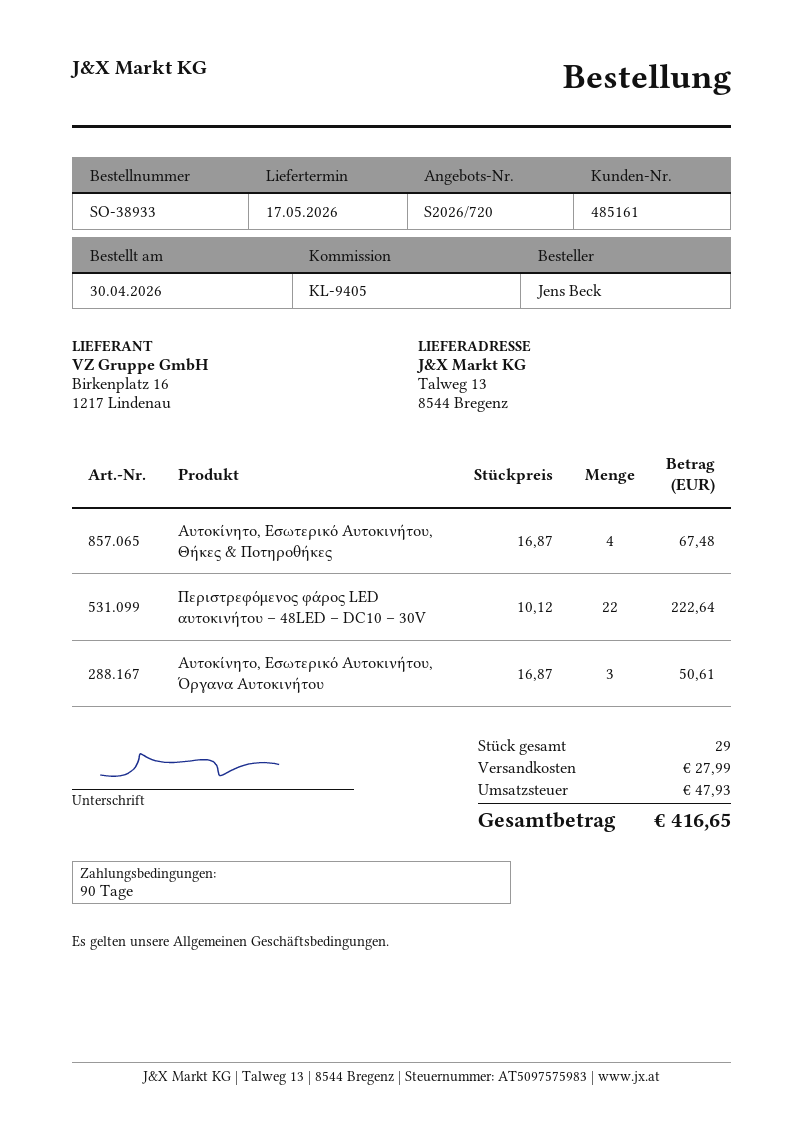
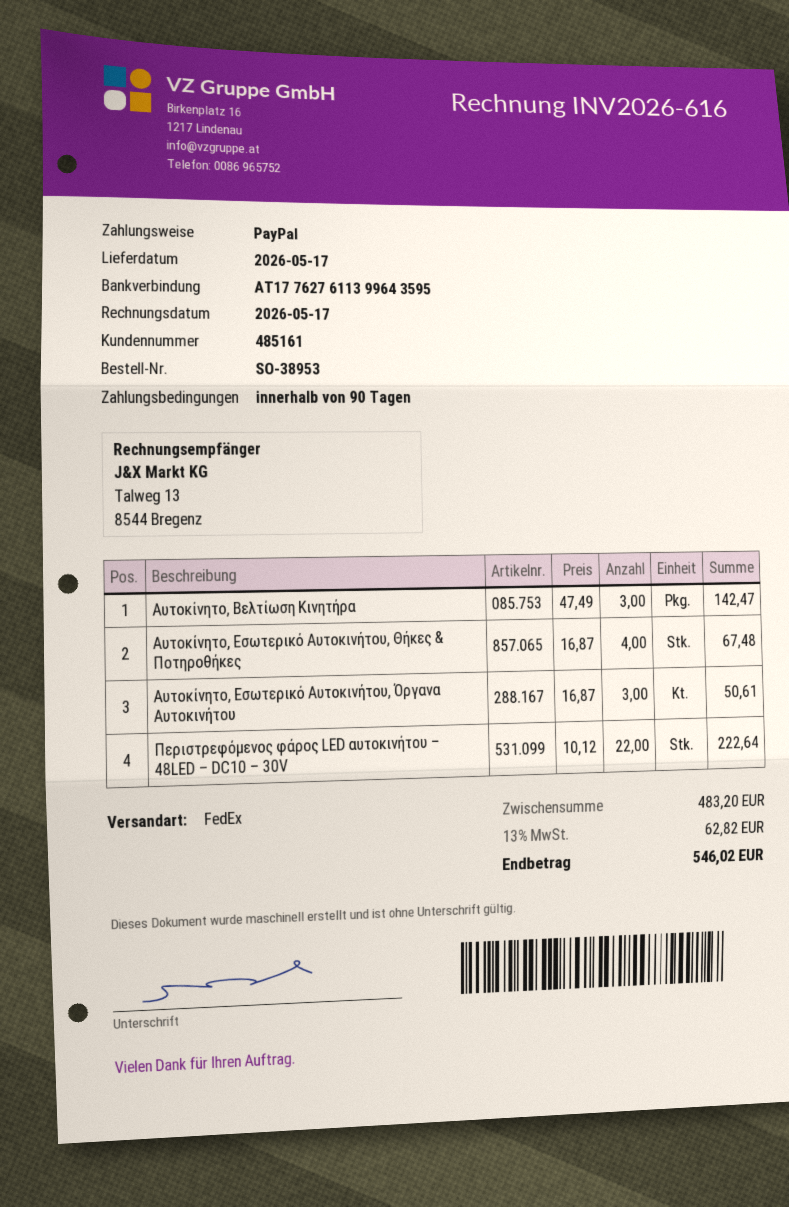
order number: SO-38933 -> SO-38953
Αυτοκίνητο, Βελτίωση Κινητήρα: none -> 3 x 47.49 = 142.47
shipping: 27.99 -> none
tax: 47.93 -> 62.82
total: 416.65 -> 546.02

